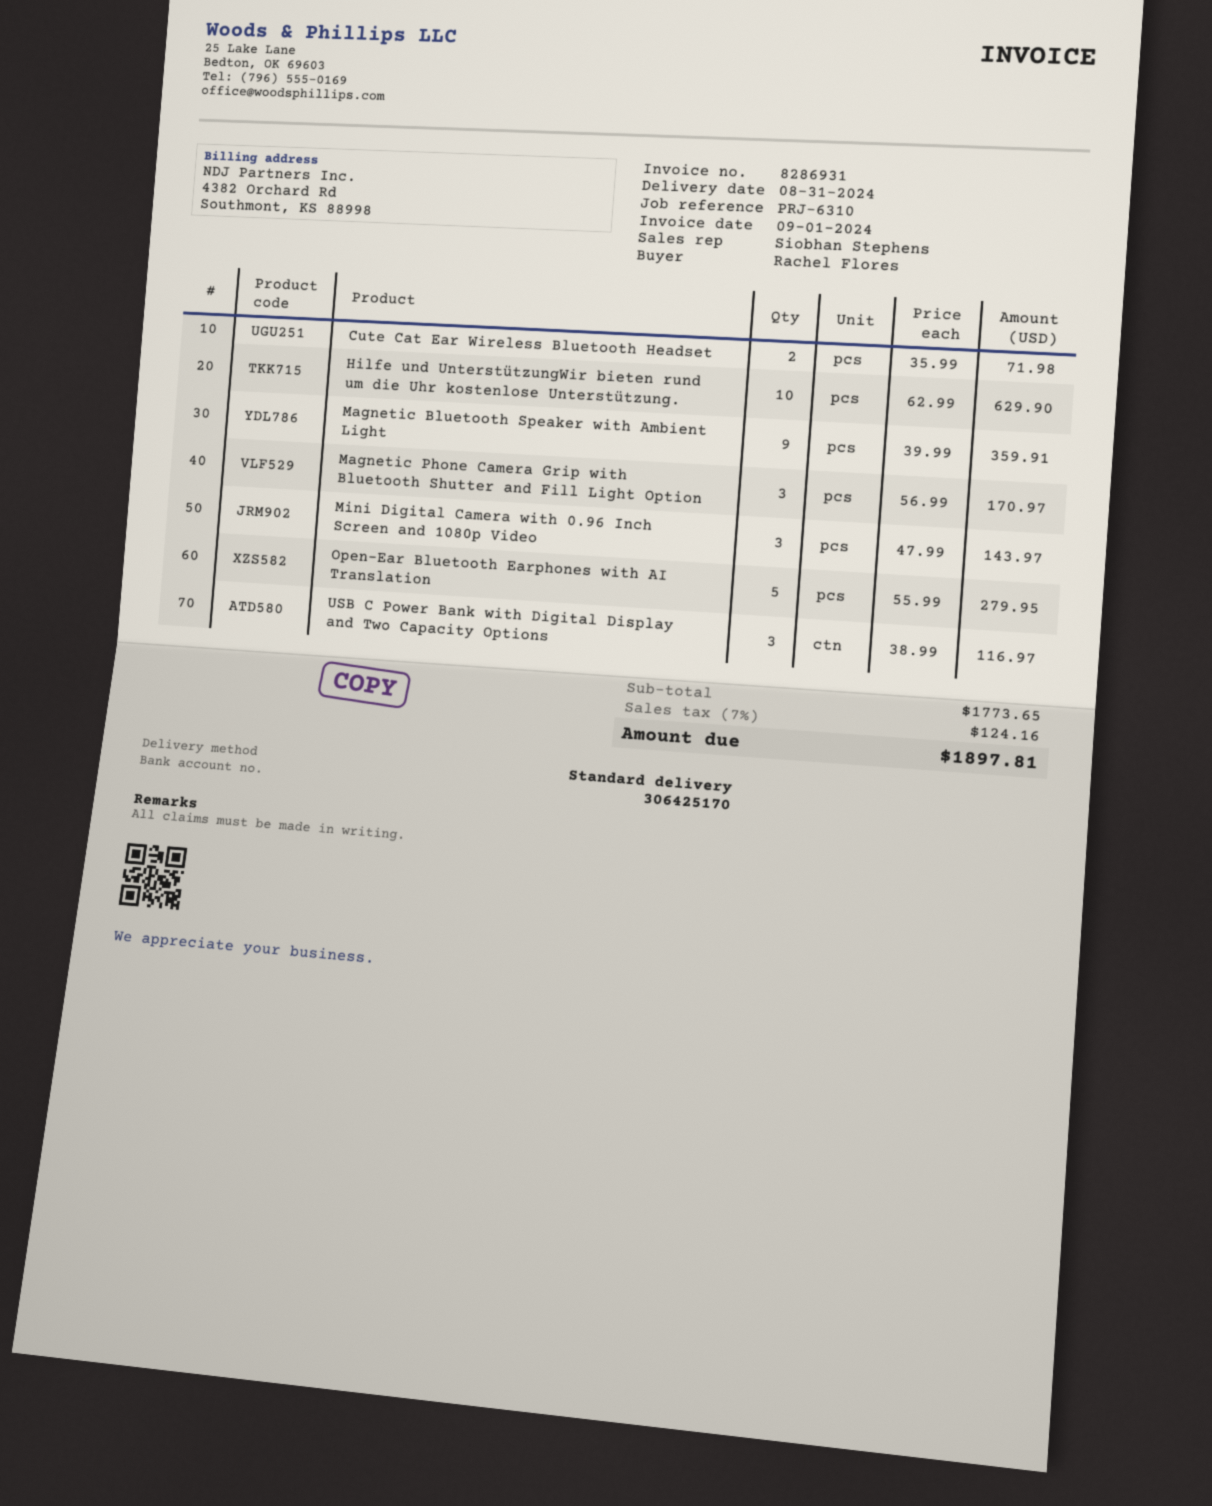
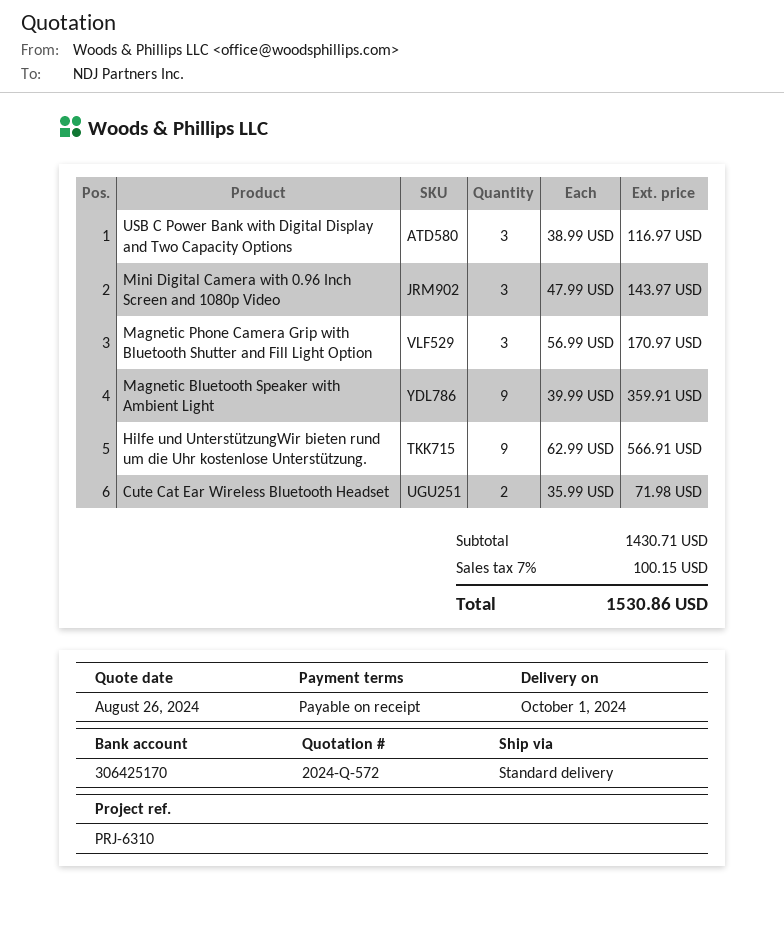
delivery date: 2024-08-31 -> 2024-10-01
Hilfe und UnterstützungWir bieten rund um die Uhr kostenlose Unterstützung.: 10 x 62.99 = 629.90 -> 9 x 62.99 = 566.91
Open-Ear Bluetooth Earphones with AI Translation: 5 x 55.99 = 279.95 -> none
subtotal: 1773.65 -> 1430.71
tax: 7% = 124.16 -> 7% = 100.15
total: 1897.81 -> 1530.86

